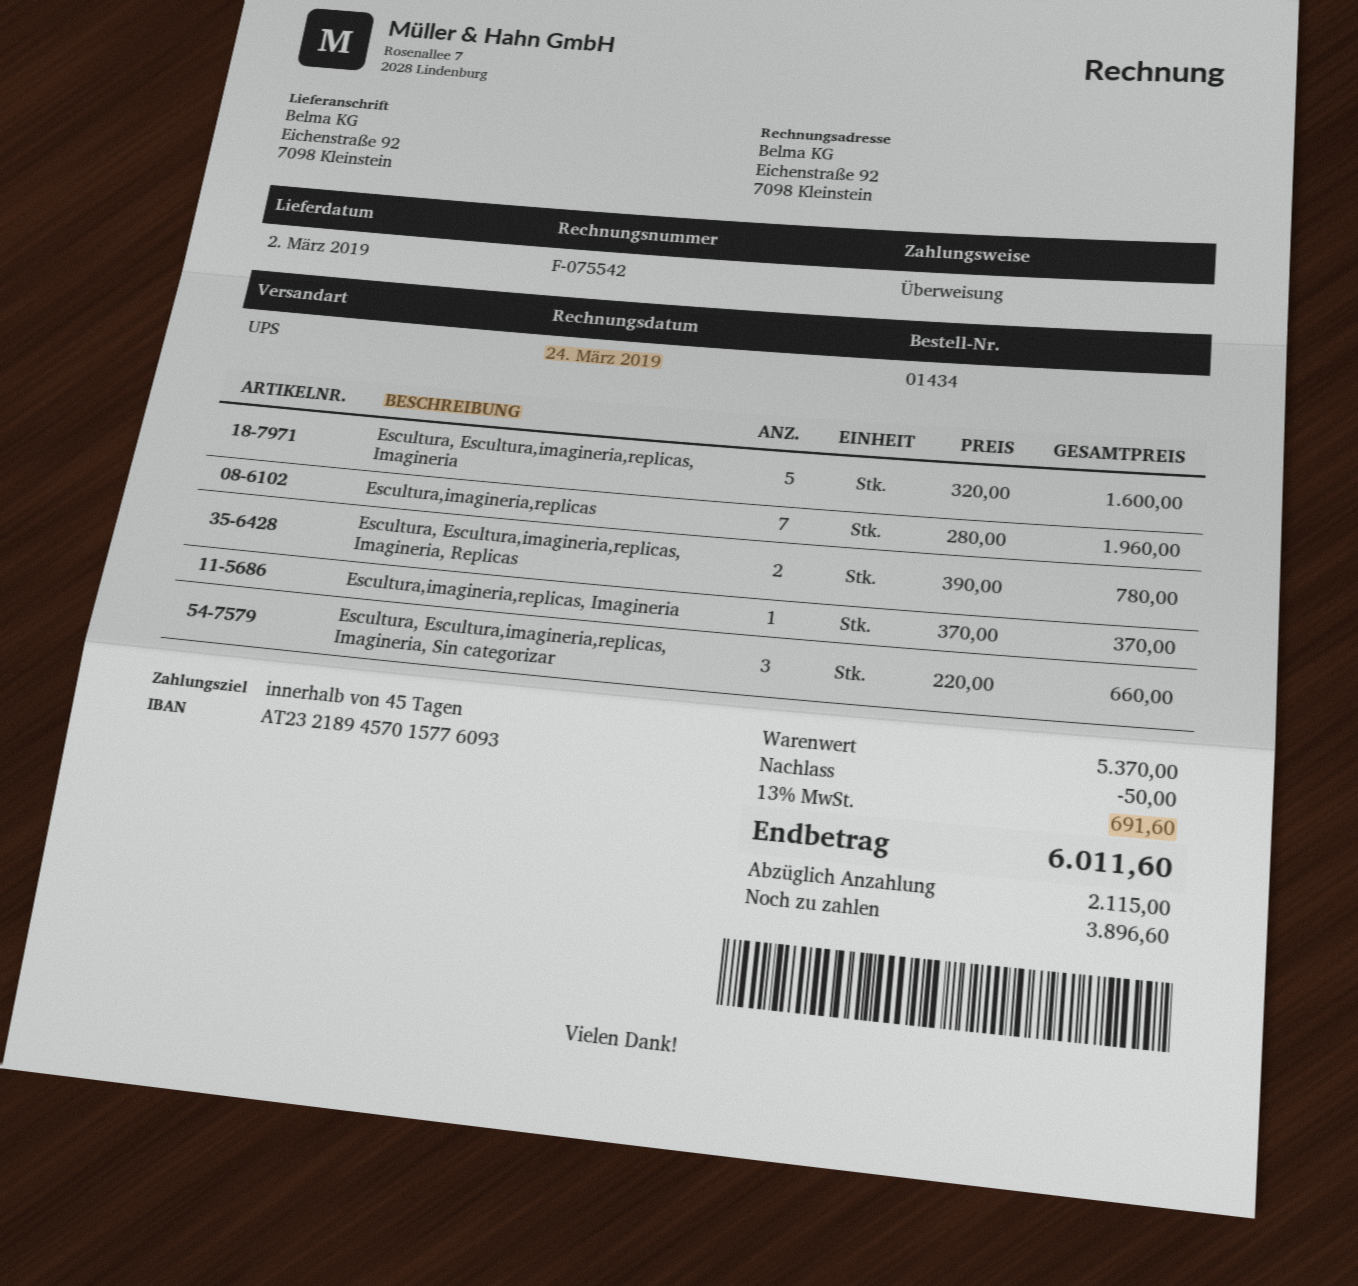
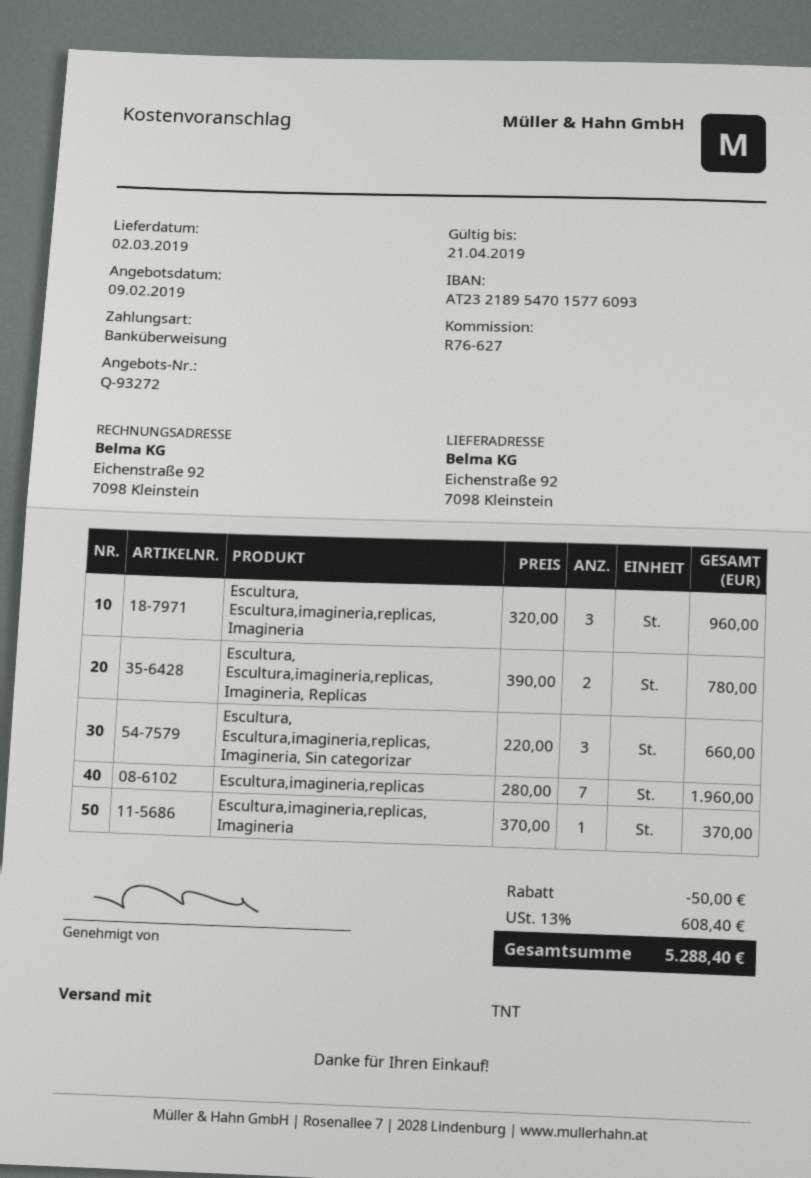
bank account: AT232189457015776093 -> AT232189547015776093
shipping method: UPS -> TNT
Escultura, Escultura,imagineria,replicas, Imagineria: 5 x 320.00 = 1600.00 -> 3 x 320.00 = 960.00
tax: 13% = 691.60 -> 13% = 608.40
total: 6011.60 -> 5288.40

